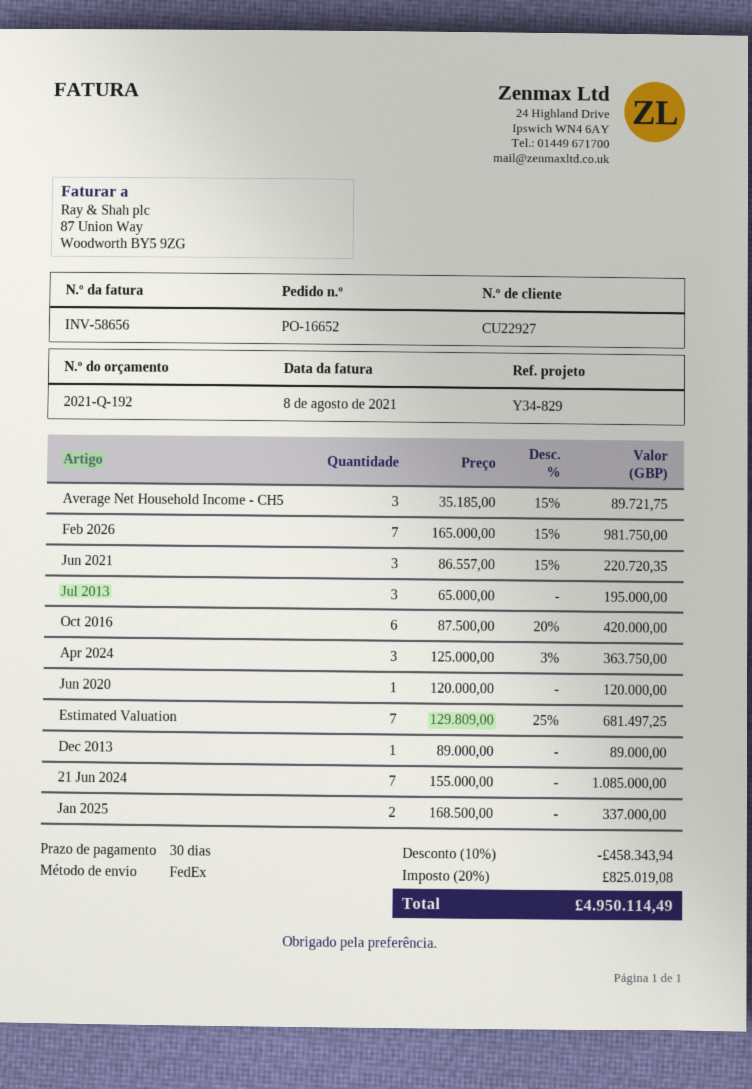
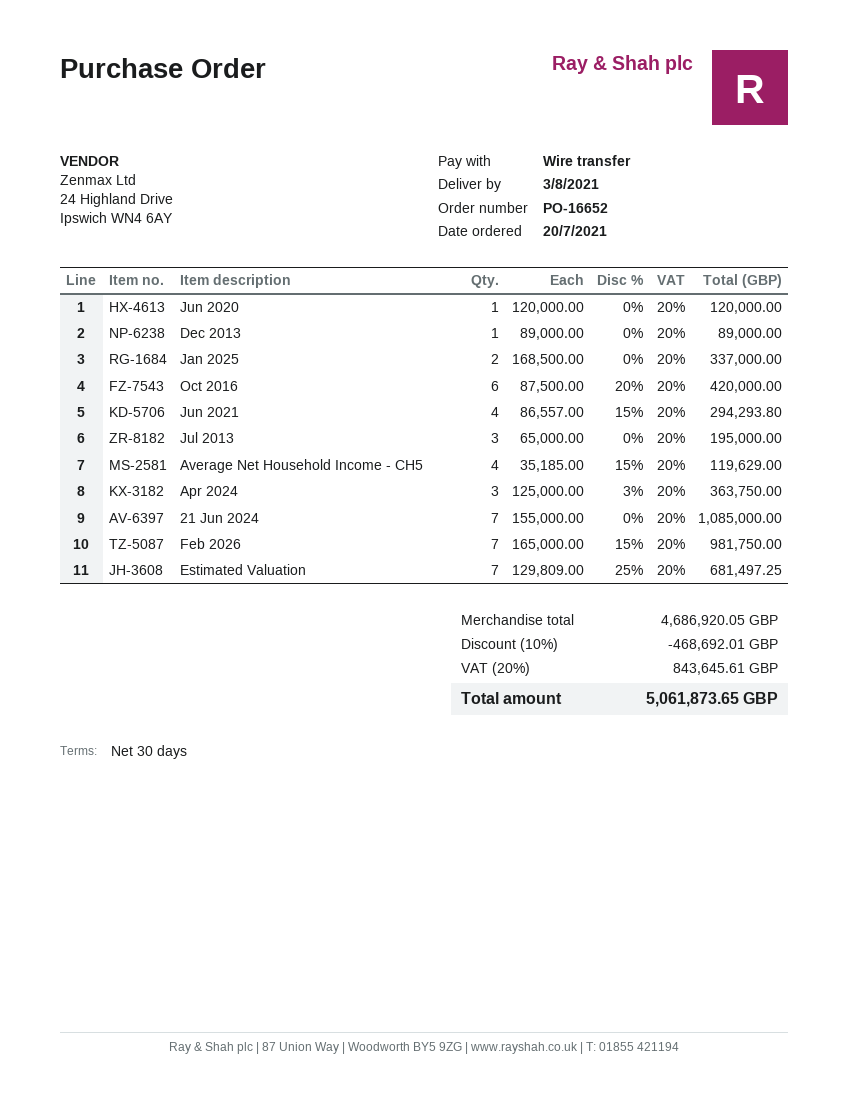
Average Net Household Income - CH5: 3 x 35185.00 - 15% = 89721.75 -> 4 x 35185.00 - 15% = 119629.00
Jun 2021: 3 x 86557.00 - 15% = 220720.35 -> 4 x 86557.00 - 15% = 294293.80
discount: 10% = 458343.94 -> 10% = 468692.01
tax: 20% = 825019.08 -> 20% = 843645.61
total: 4950114.49 -> 5061873.65

